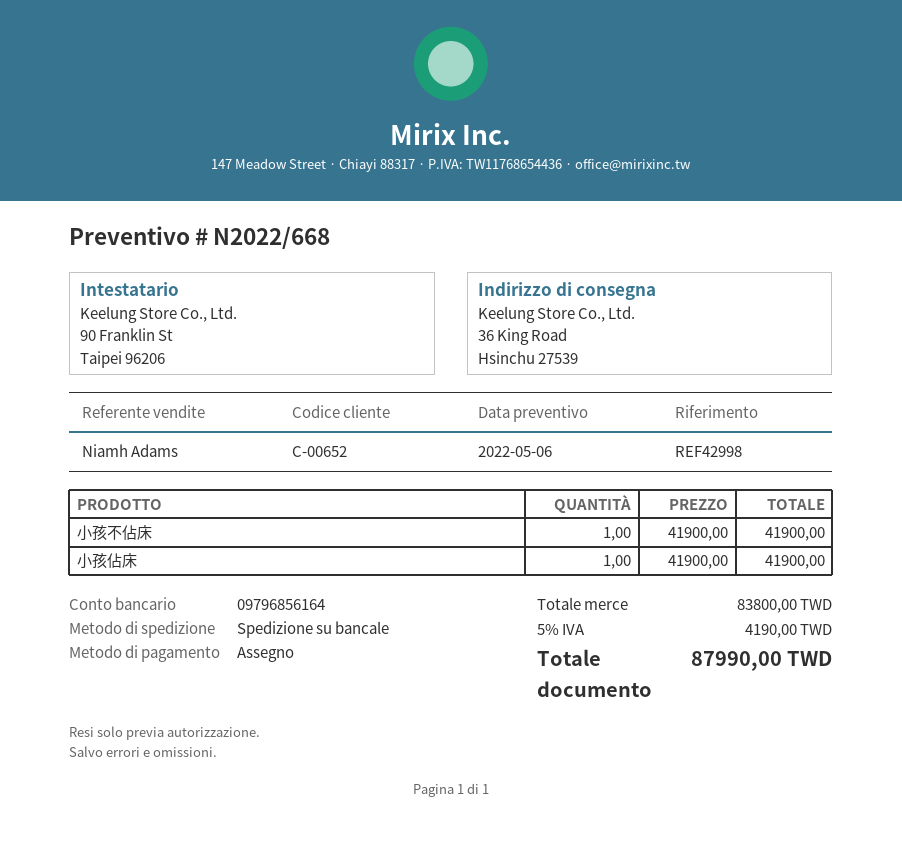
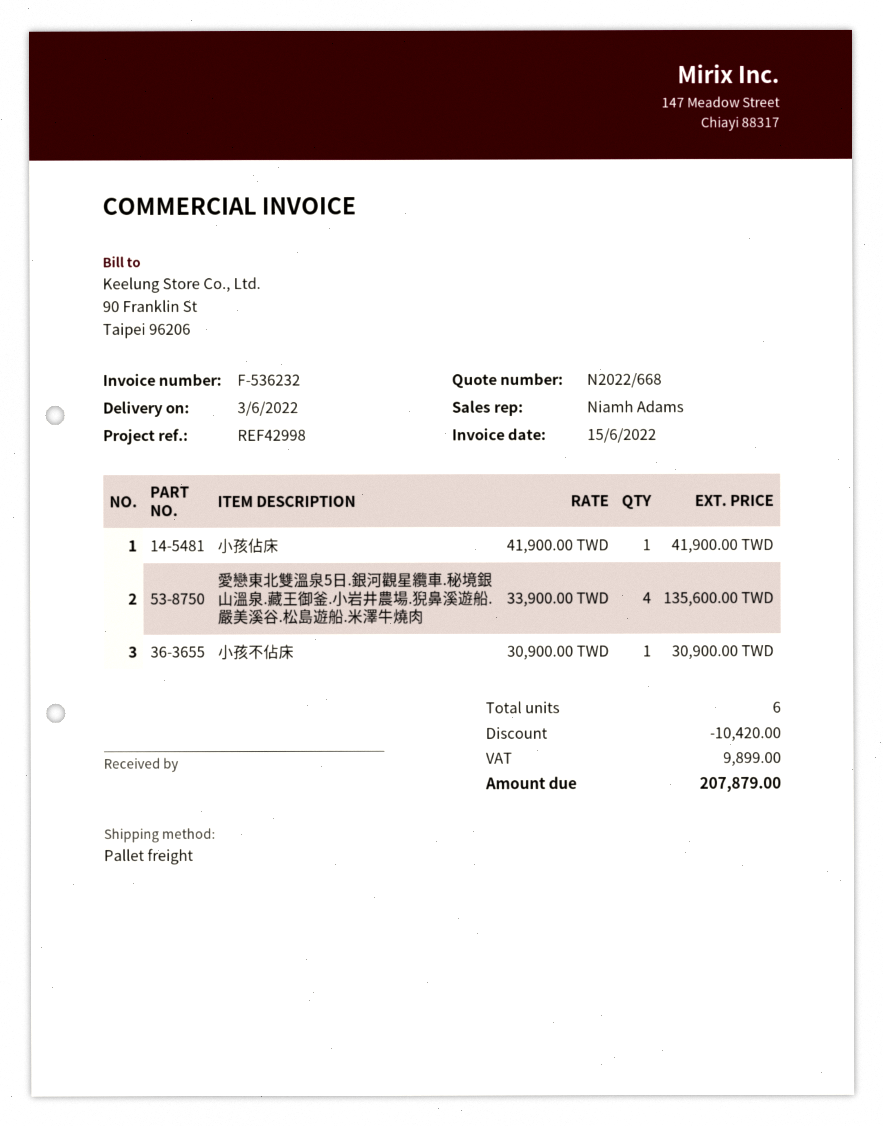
小孩不佔床: 1 x 41900.00 = 41900.00 -> 1 x 30900.00 = 30900.00
愛戀東北雙溫泉5日.銀河觀星纜車.秘境銀山溫泉.藏王御釜.小岩井農場.猊鼻溪遊船.嚴美溪谷.松島遊船.米澤牛燒肉: none -> 4 x 33900.00 = 135600.00
discount: none -> 10420.00
tax: 4190.00 -> 9899.00
total: 87990.00 -> 207879.00

